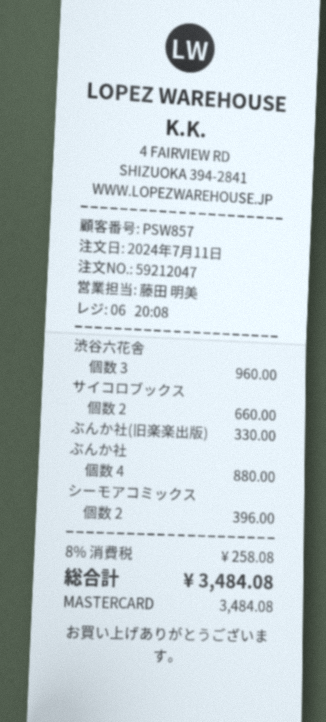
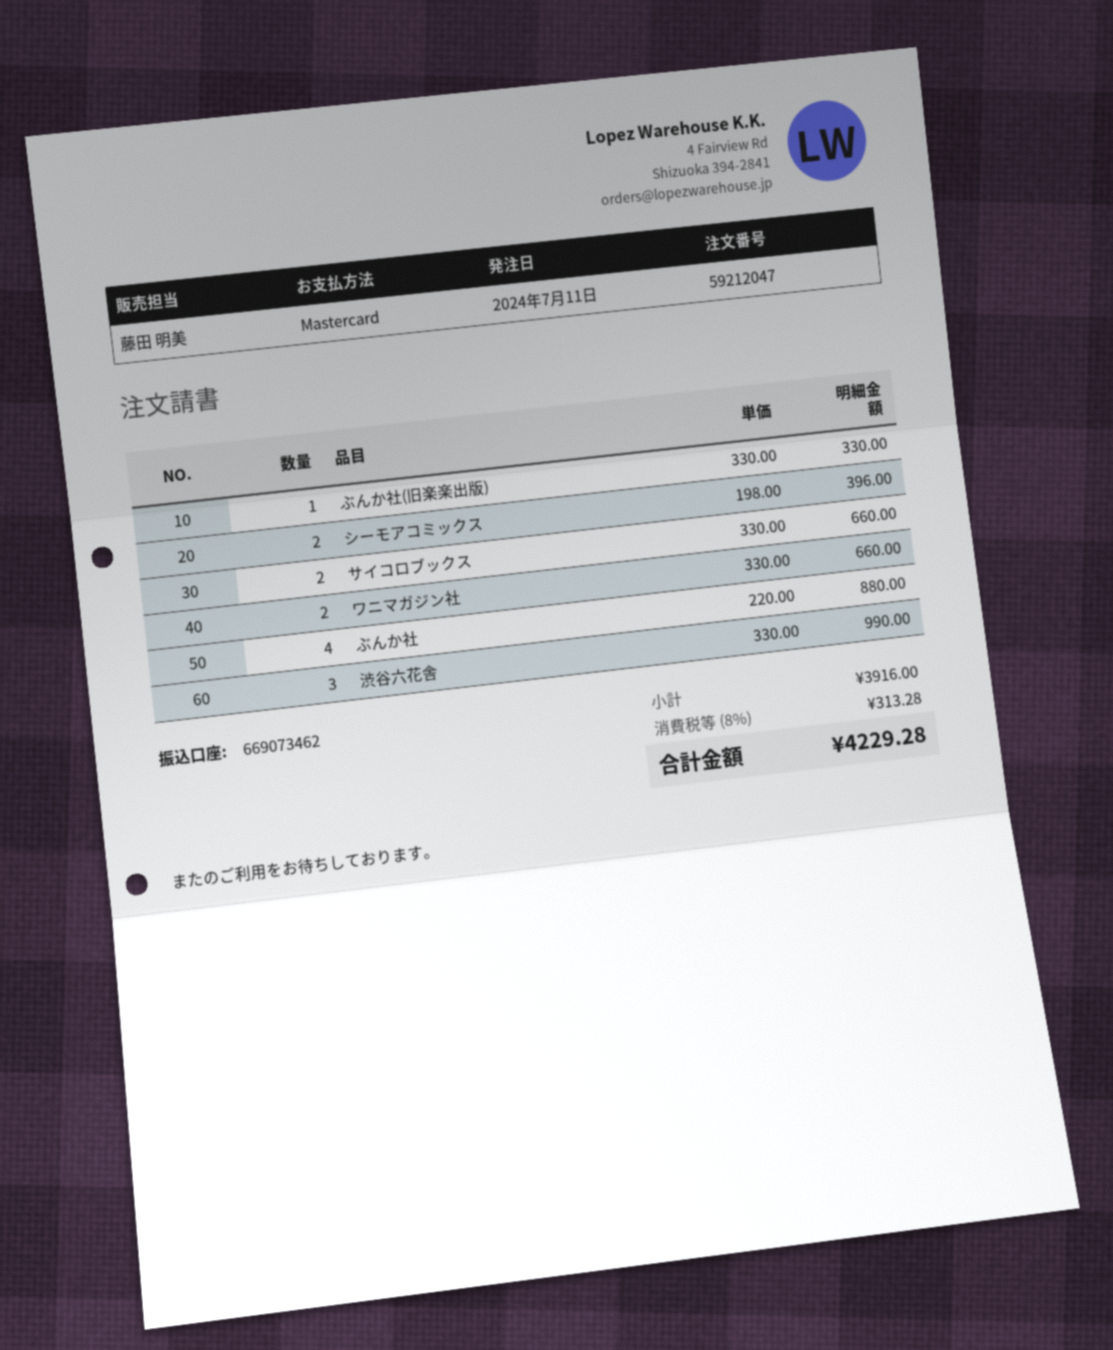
渋谷六花舎: 3 for 960.00 -> 3 for 990.00
ワニマガジン社: none -> 2 for 660.00
tax: 8% = 258.08 -> 8% = 313.28
total: 3484.08 -> 4229.28

